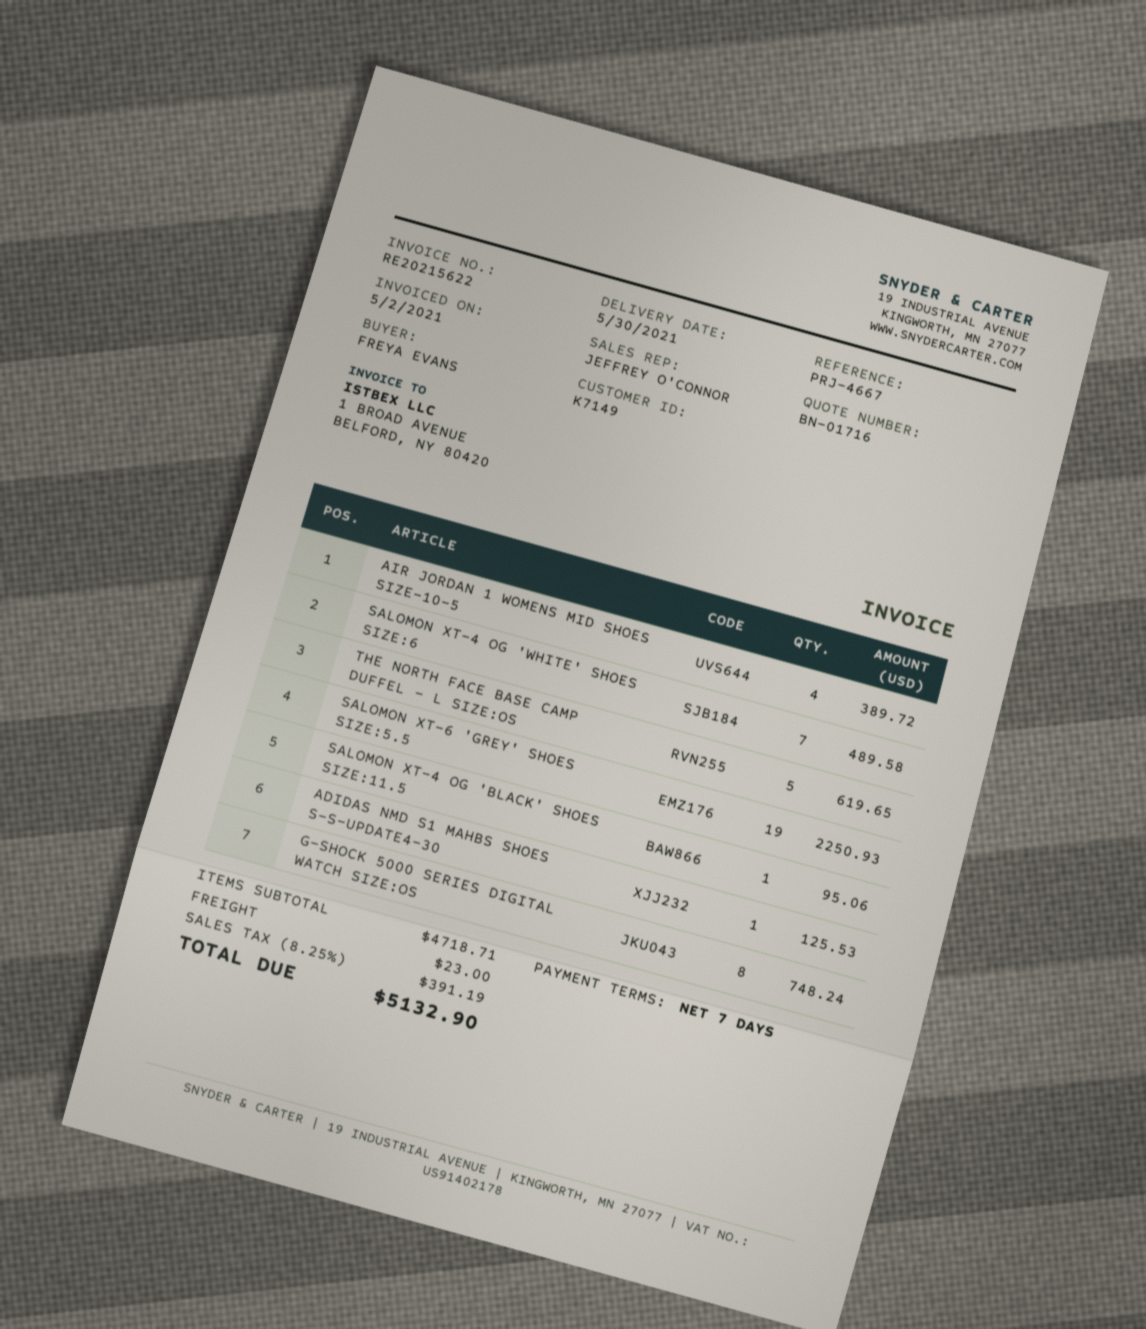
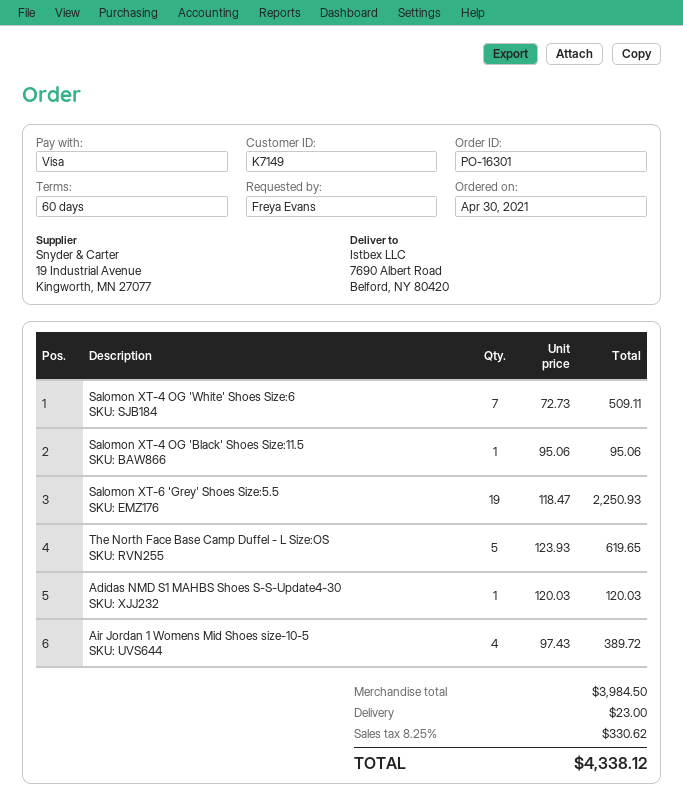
payment terms: 7 days -> 60 days
SALOMON XT-4 OG 'WHITE' SHOES SIZE:6: 7 for 489.58 -> 7 for 509.11
ADIDAS NMD S1 MAHBS SHOES S-S-UPDATE4-30: 1 for 125.53 -> 1 for 120.03
G-SHOCK 5000 SERIES DIGITAL WATCH SIZE:OS: 8 for 748.24 -> none
subtotal: 4718.71 -> 3984.50
tax: 8.25% = 391.19 -> 8.25% = 330.62
total: 5132.90 -> 4338.12

